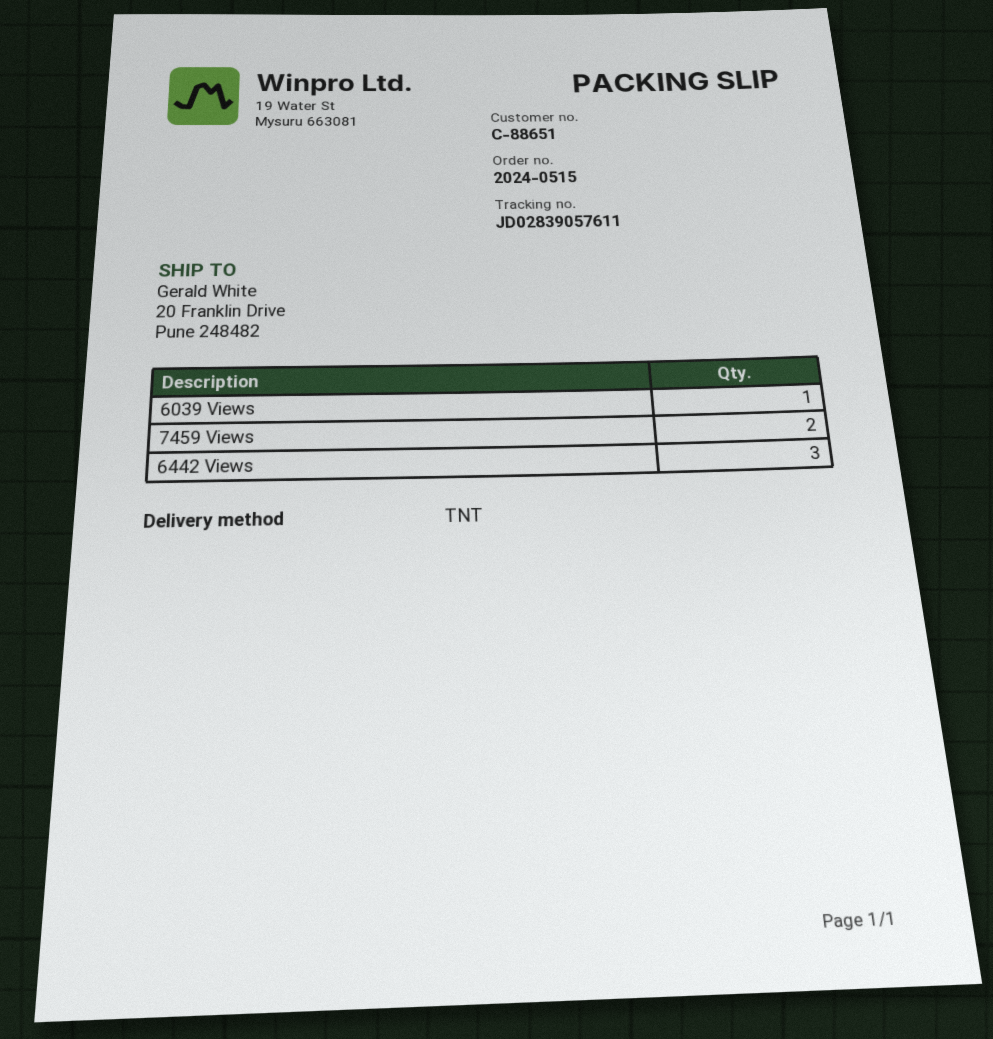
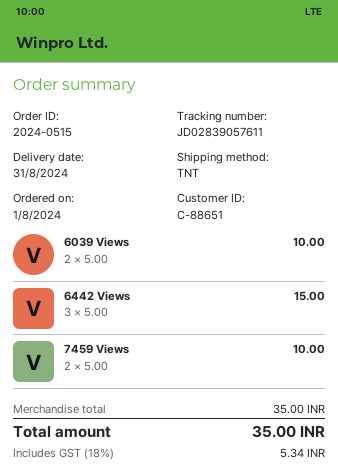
6039 Views: 1 -> 2

